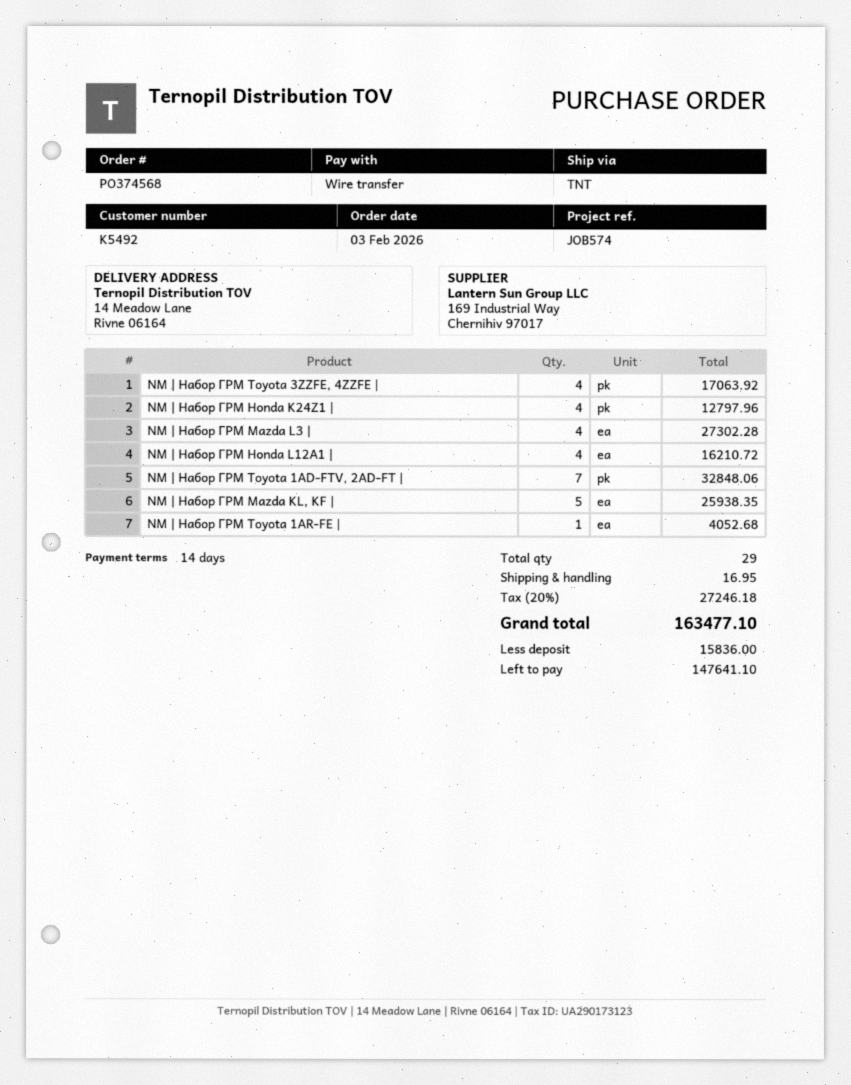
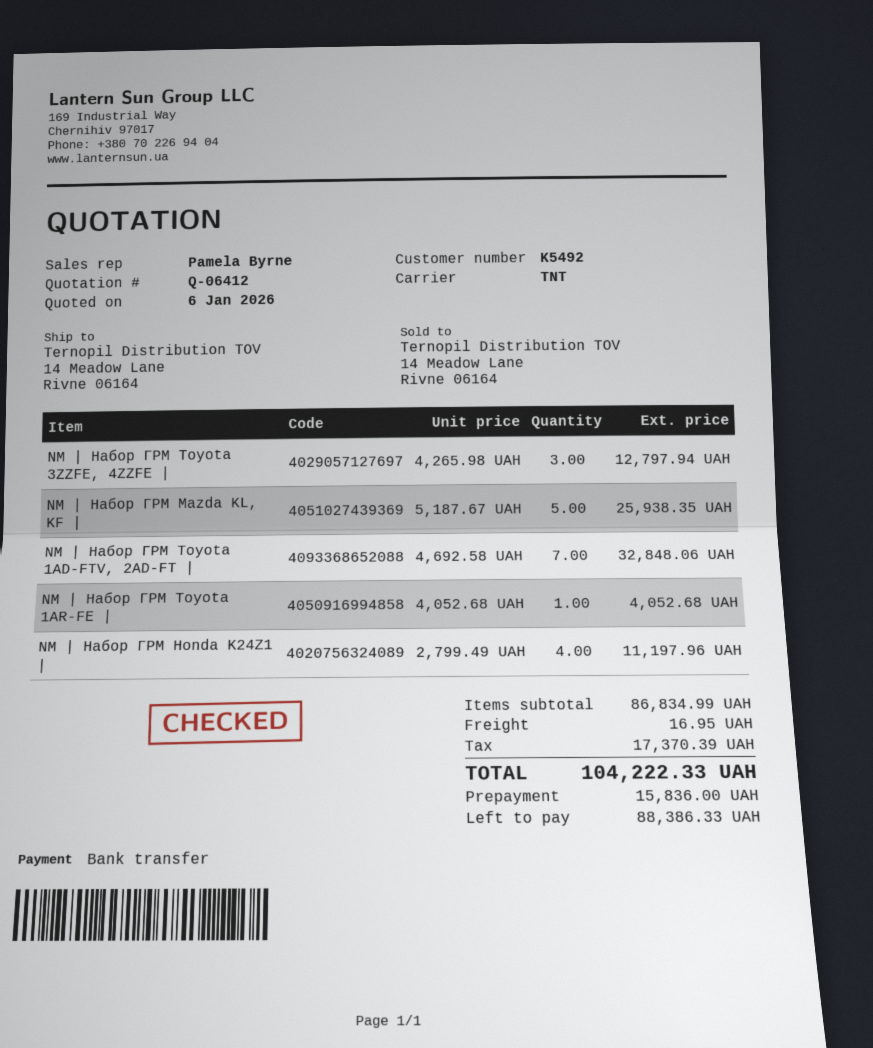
NM | Набор ГРМ Toyota 3ZZFE, 4ZZFE |: 4 for 17063.92 -> 3 for 12797.94
NM | Набор ГРМ Honda K24Z1 |: 4 for 12797.96 -> 4 for 11197.96
NM | Набор ГРМ Mazda L3 |: 4 for 27302.28 -> none
NM | Набор ГРМ Honda L12A1 |: 4 for 16210.72 -> none
tax: 27246.18 -> 17370.39
total: 163477.10 -> 104222.33
balance: 147641.10 -> 88386.33

